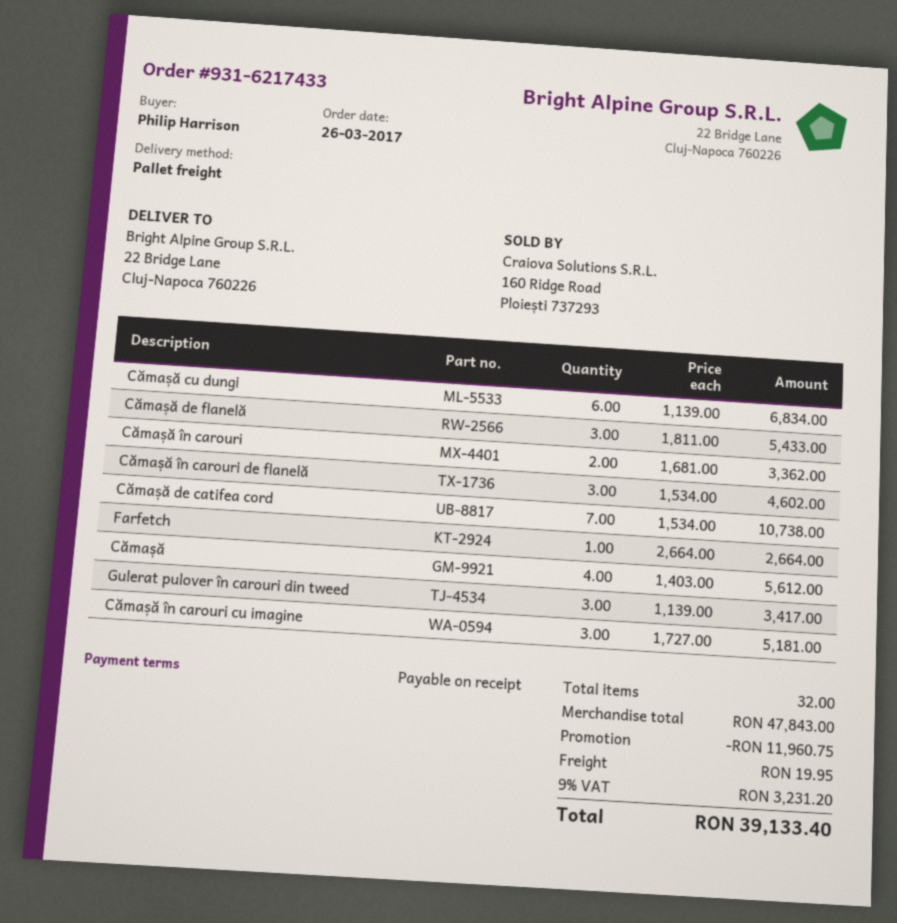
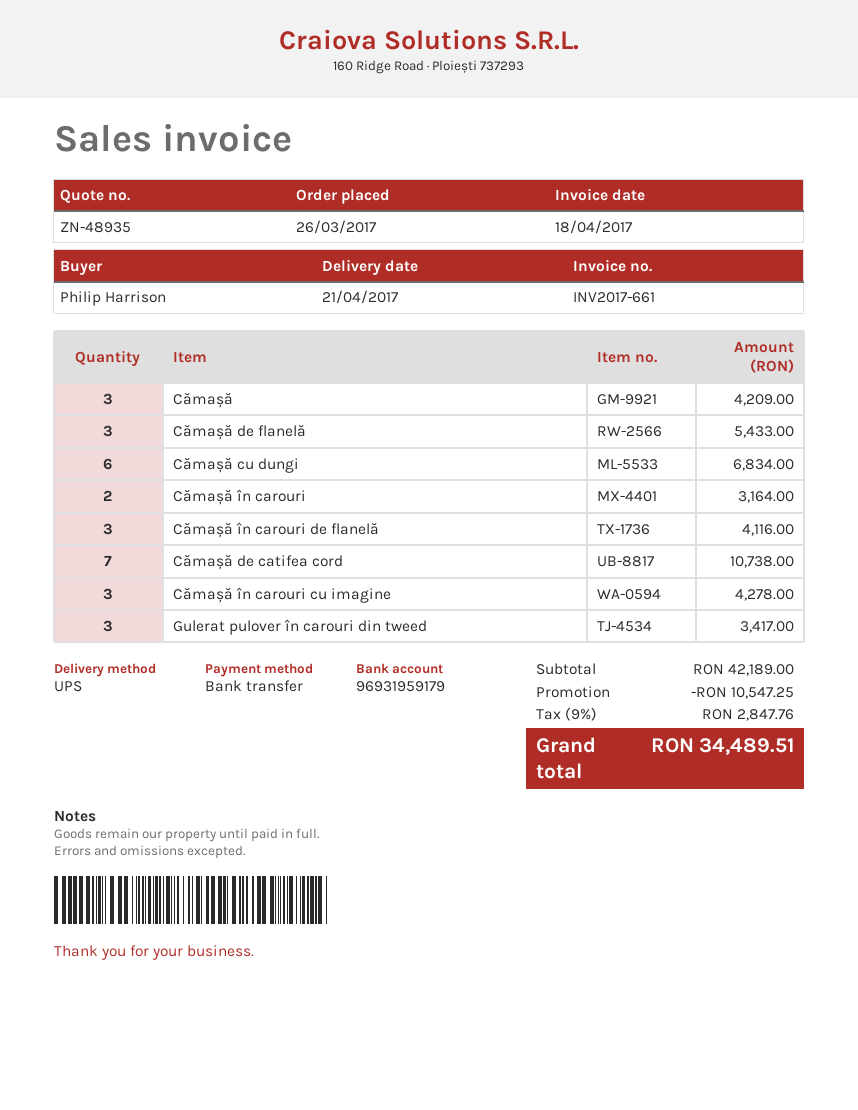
shipping method: pallet freight -> UPS
Cămașă în carouri: 2 for 3362.00 -> 2 for 3164.00
Cămașă în carouri de flanelă: 3 for 4602.00 -> 3 for 4116.00
Farfetch: 1 for 2664.00 -> none
Cămașă: 4 for 5612.00 -> 3 for 4209.00
Cămașă în carouri cu imagine: 3 for 5181.00 -> 3 for 4278.00
subtotal: 47843.00 -> 42189.00
discount: 11960.75 -> 10547.25
shipping: 19.95 -> none
tax: 9% = 3231.20 -> 9% = 2847.76
total: 39133.40 -> 34489.51

